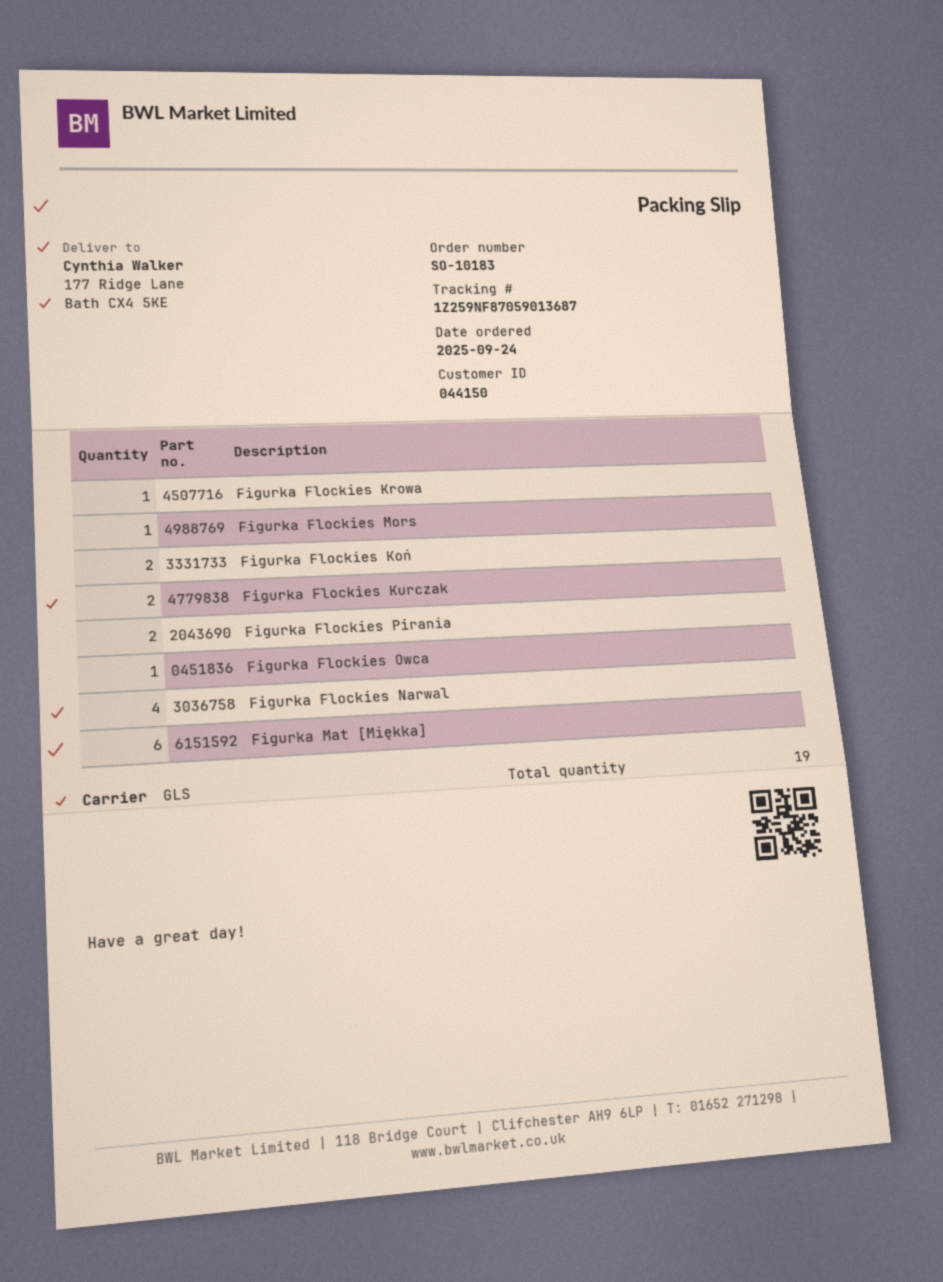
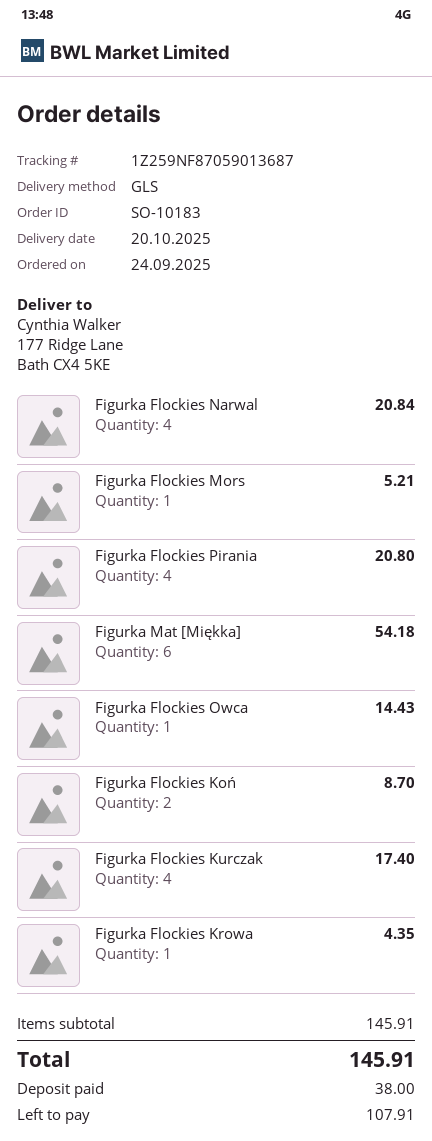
Figurka Flockies Kurczak: 2 -> 4
Figurka Flockies Pirania: 2 -> 4

